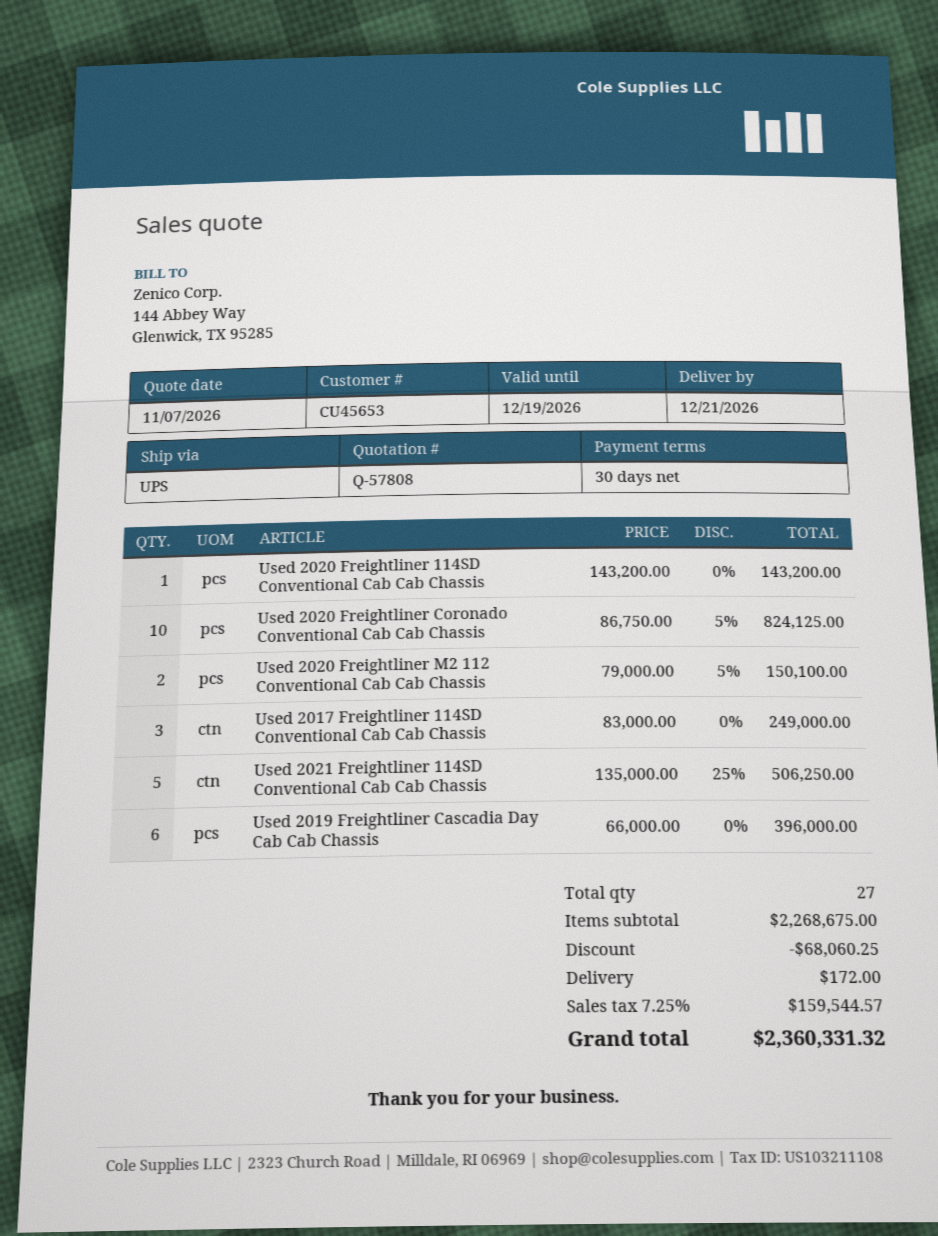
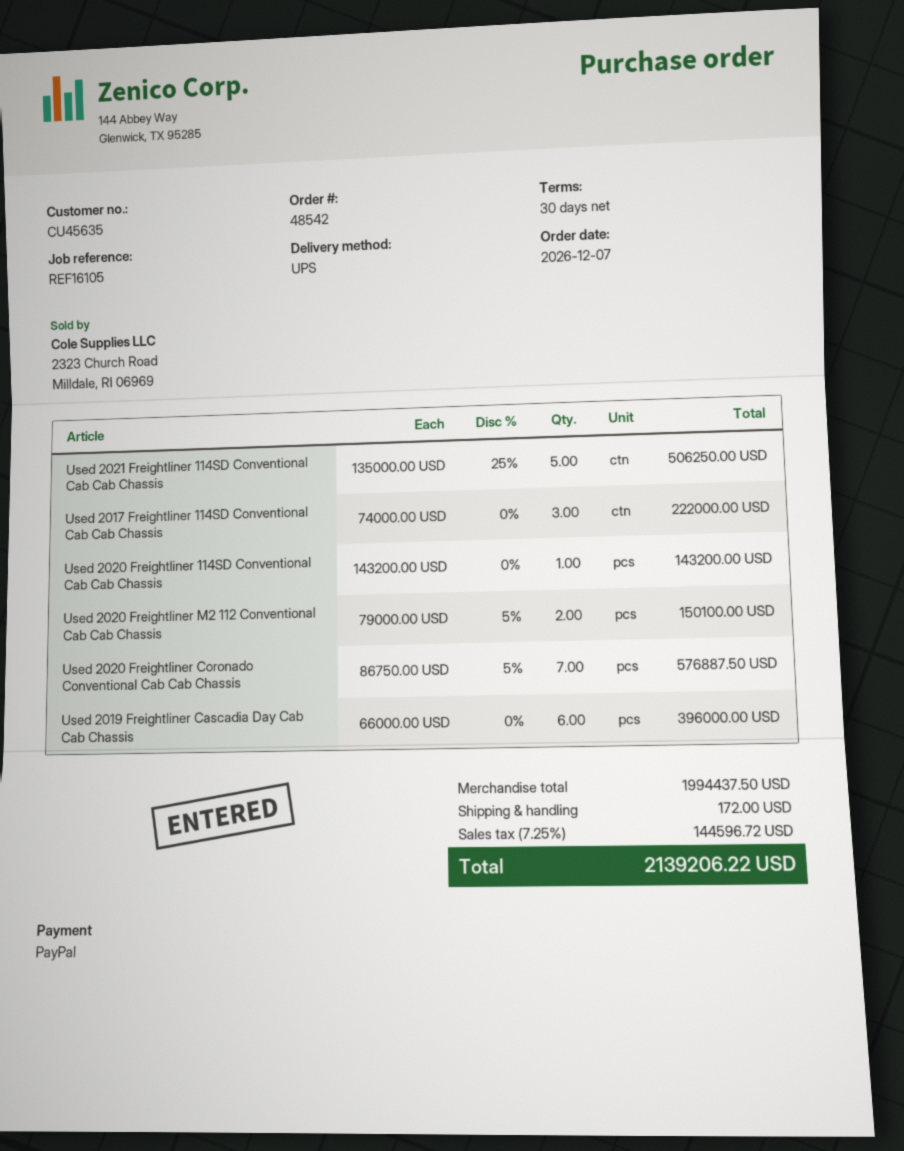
customer number: CU45653 -> CU45635
Used 2020 Freightliner Coronado Conventional Cab Cab Chassis: 10 x 86750.00 - 5% = 824125.00 -> 7 x 86750.00 - 5% = 576887.50
Used 2017 Freightliner 114SD Conventional Cab Cab Chassis: 3 x 83000.00 = 249000.00 -> 3 x 74000.00 = 222000.00
subtotal: 2268675.00 -> 1994437.50
discount: 68060.25 -> none
tax: 7.25% = 159544.57 -> 7.25% = 144596.72
total: 2360331.32 -> 2139206.22

